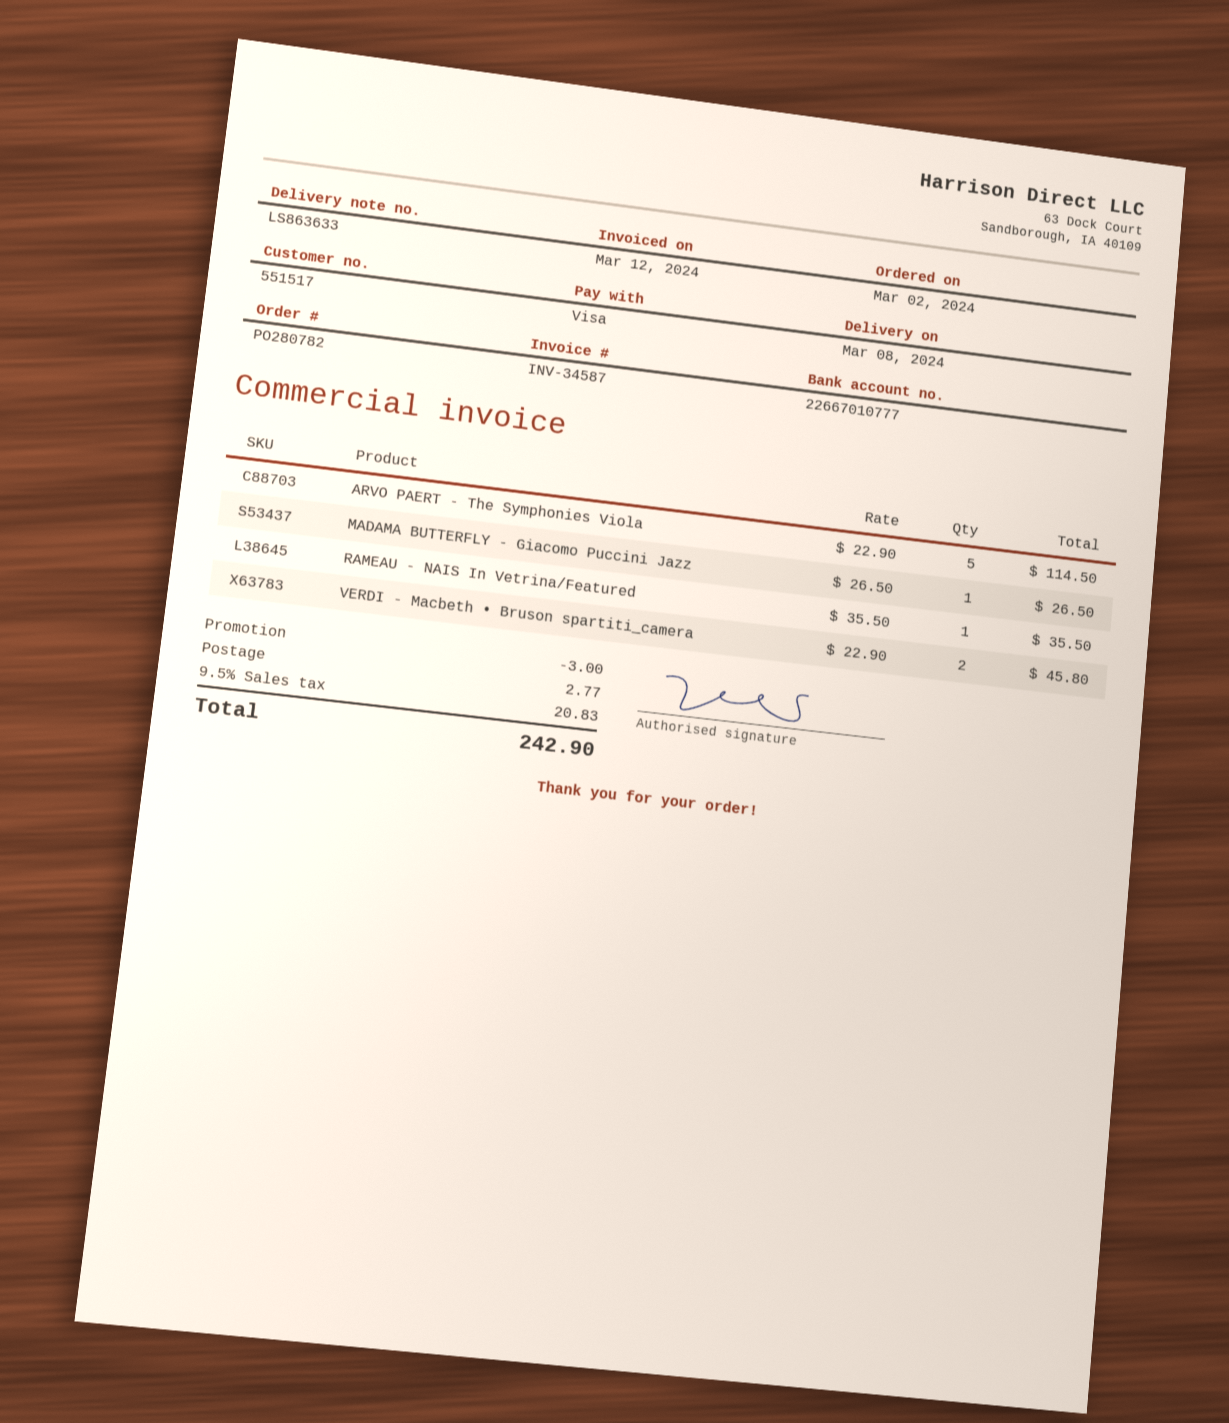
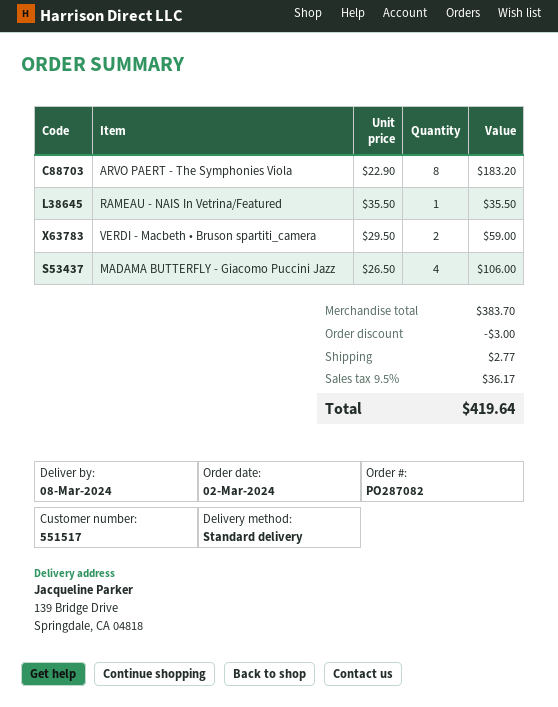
order number: PO280782 -> PO287082
ARVO PAERT - The Symphonies Viola: 5 x 22.90 = 114.50 -> 8 x 22.90 = 183.20
MADAMA BUTTERFLY - Giacomo Puccini Jazz: 1 x 26.50 = 26.50 -> 4 x 26.50 = 106.00
VERDI - Macbeth • Bruson spartiti_camera: 2 x 22.90 = 45.80 -> 2 x 29.50 = 59.00
tax: 9.5% = 20.83 -> 9.5% = 36.17
total: 242.90 -> 419.64

